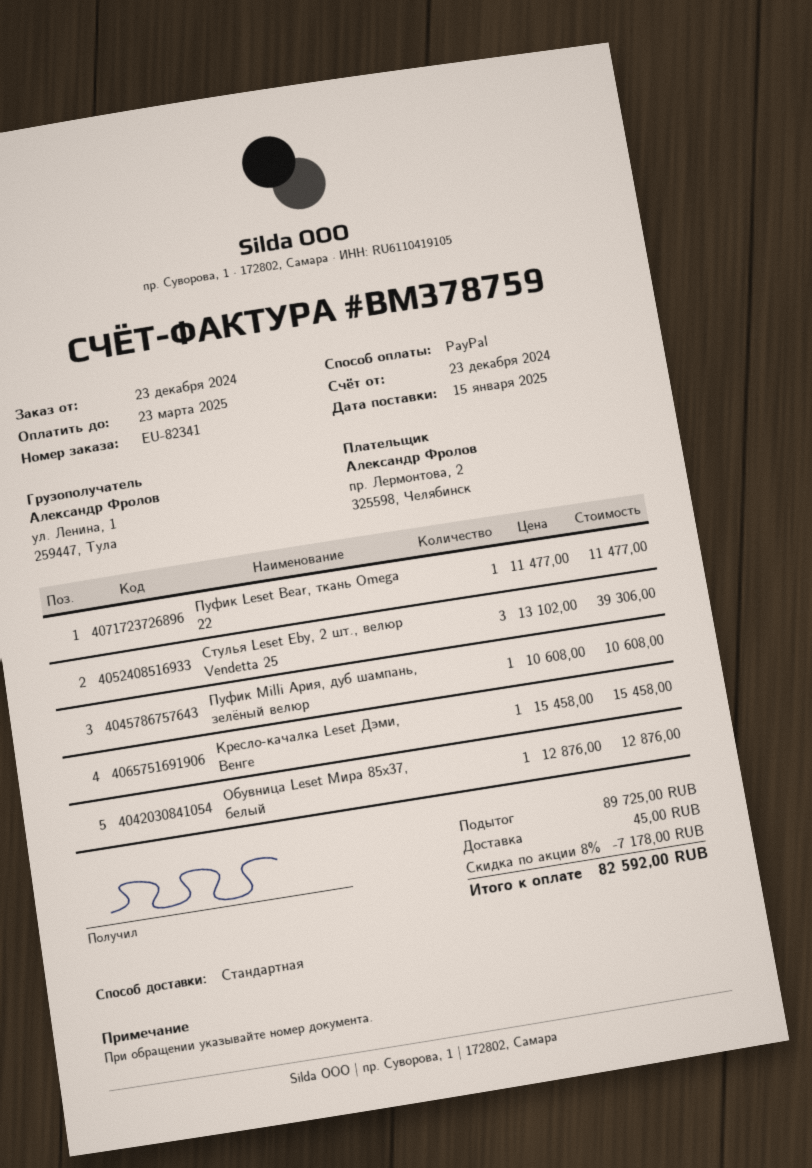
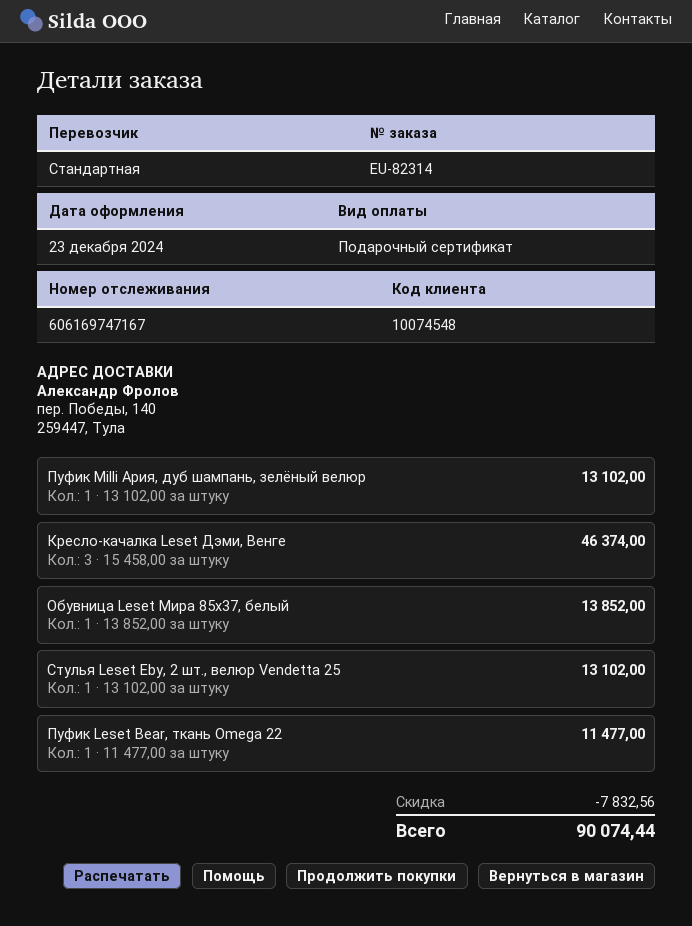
order number: EU-82341 -> EU-82314
payment method: PayPal -> gift card
ship to: ул. Ленина, 1, 259447, Тула -> пер. Победы, 140, 259447, Тула
Стулья Leset Eby, 2 шт., велюр Vendetta 25: 3 x 13102.00 = 39306.00 -> 1 x 13102.00 = 13102.00
Пуфик Milli Ария, дуб шампань, зелёный велюр: 1 x 10608.00 = 10608.00 -> 1 x 13102.00 = 13102.00
Кресло-качалка Leset Дэми, Венге: 1 x 15458.00 = 15458.00 -> 3 x 15458.00 = 46374.00
Обувница Leset Мира 85х37, белый: 1 x 12876.00 = 12876.00 -> 1 x 13852.00 = 13852.00
discount: 7178.00 -> 7832.56
shipping: 45.00 -> none
total: 82592.00 -> 90074.44

